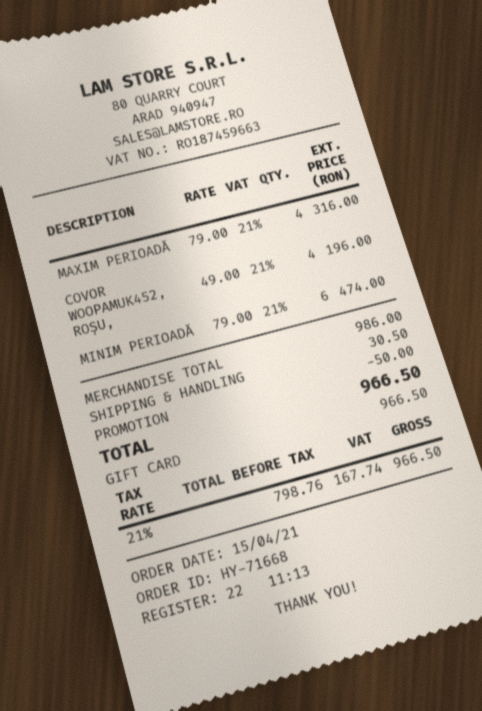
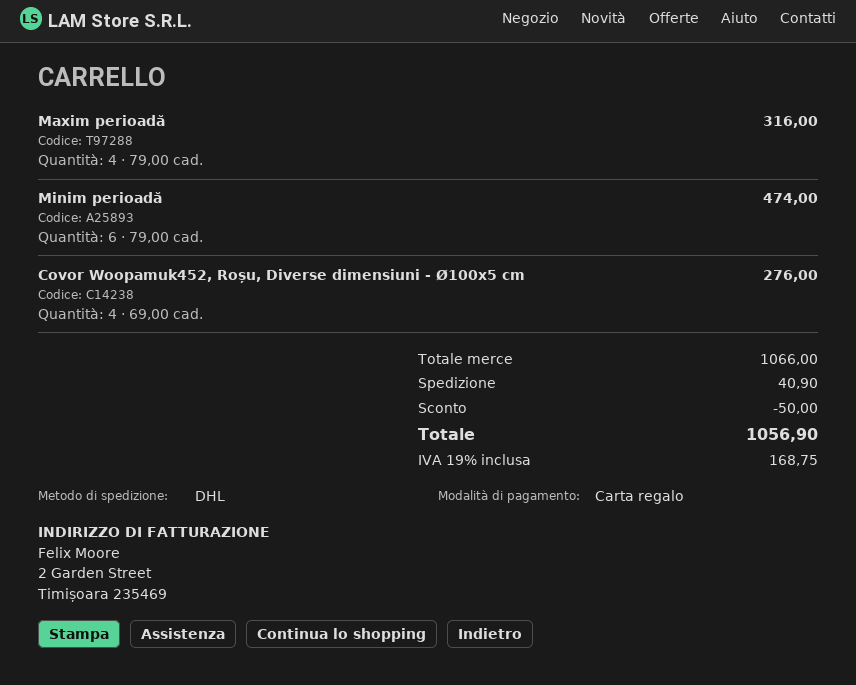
COVOR WOOPAMUK452, ROȘU,: 4 x 49.00 = 196.00 -> 4 x 69.00 = 276.00
subtotal: 986.00 -> 1066.00
shipping: 30.50 -> 40.90
tax: 21% = 167.74 -> 19% = 168.75
total: 966.50 -> 1056.90

